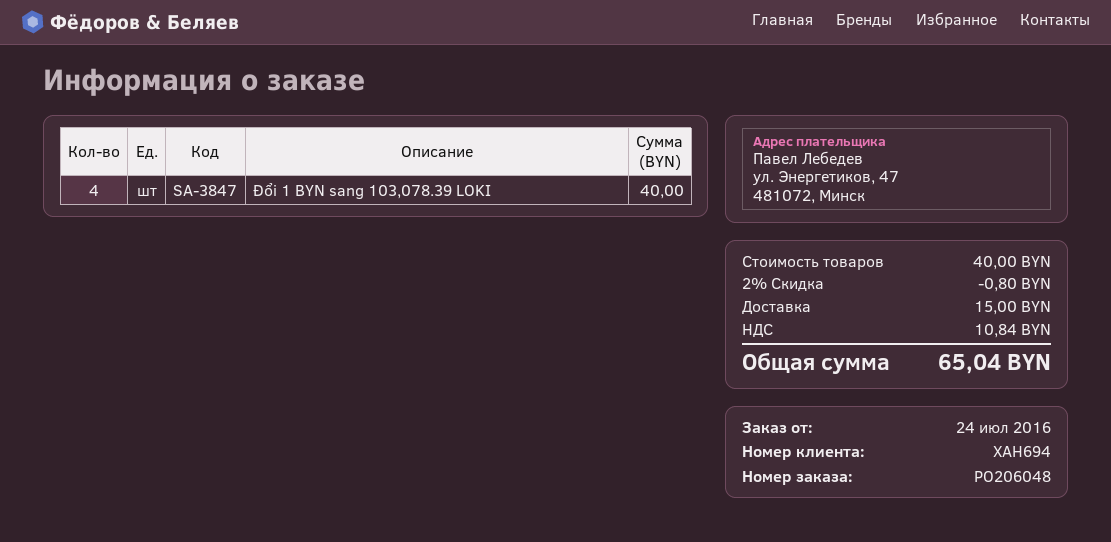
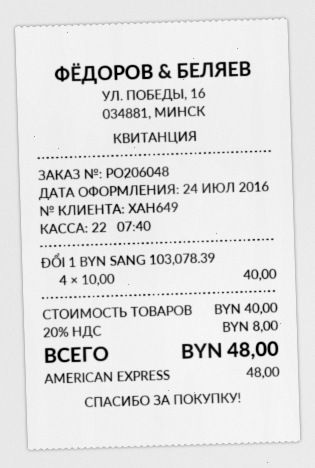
customer number: XAH694 -> XAH649
discount: 2% = 0.80 -> none
shipping: 15.00 -> none
tax: 10.84 -> 8.00
total: 65.04 -> 48.00

